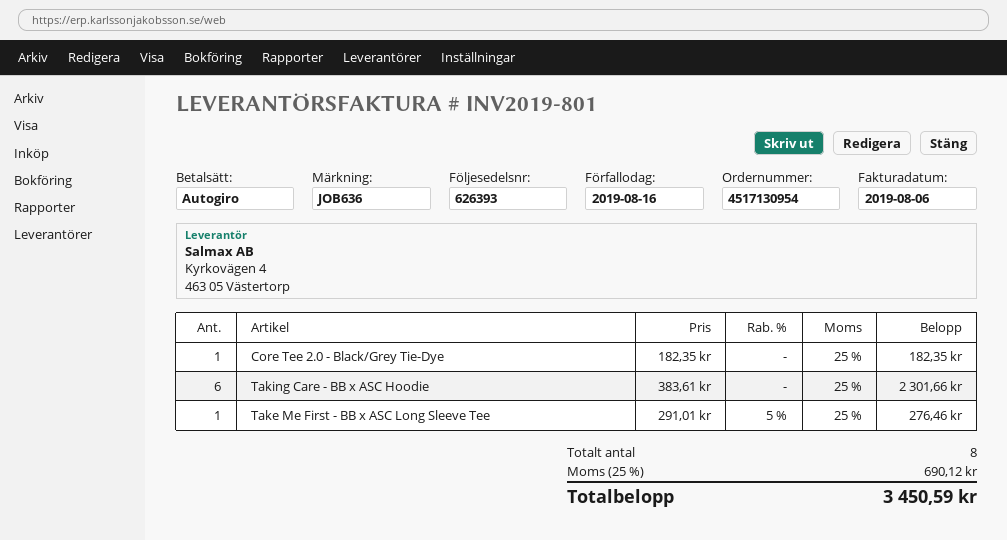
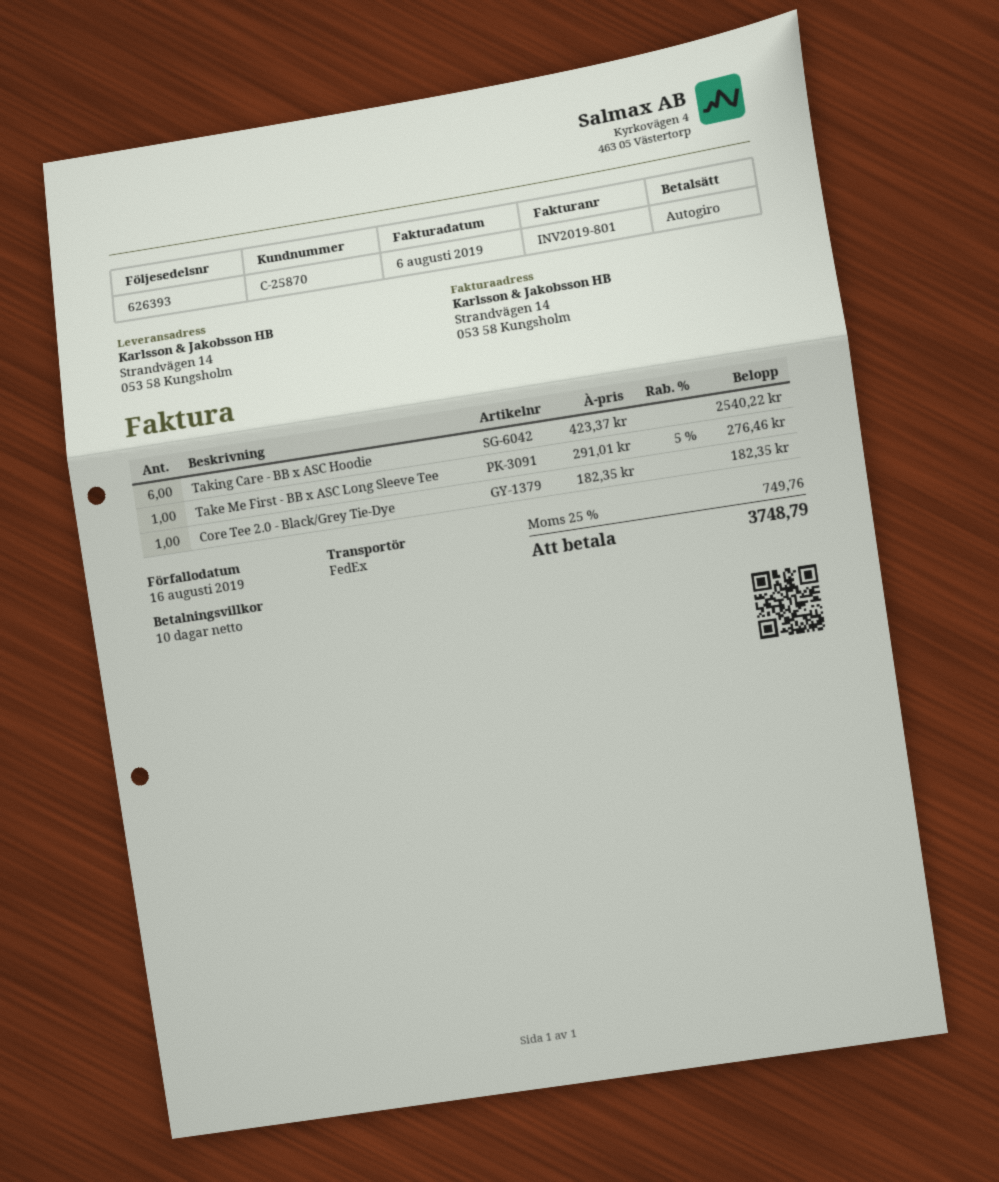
Taking Care - BB x ASC Hoodie: 6 x 383.61 = 2301.66 -> 6 x 423.37 = 2540.22
tax: 25% = 690.12 -> 25% = 749.76
total: 3450.59 -> 3748.79

